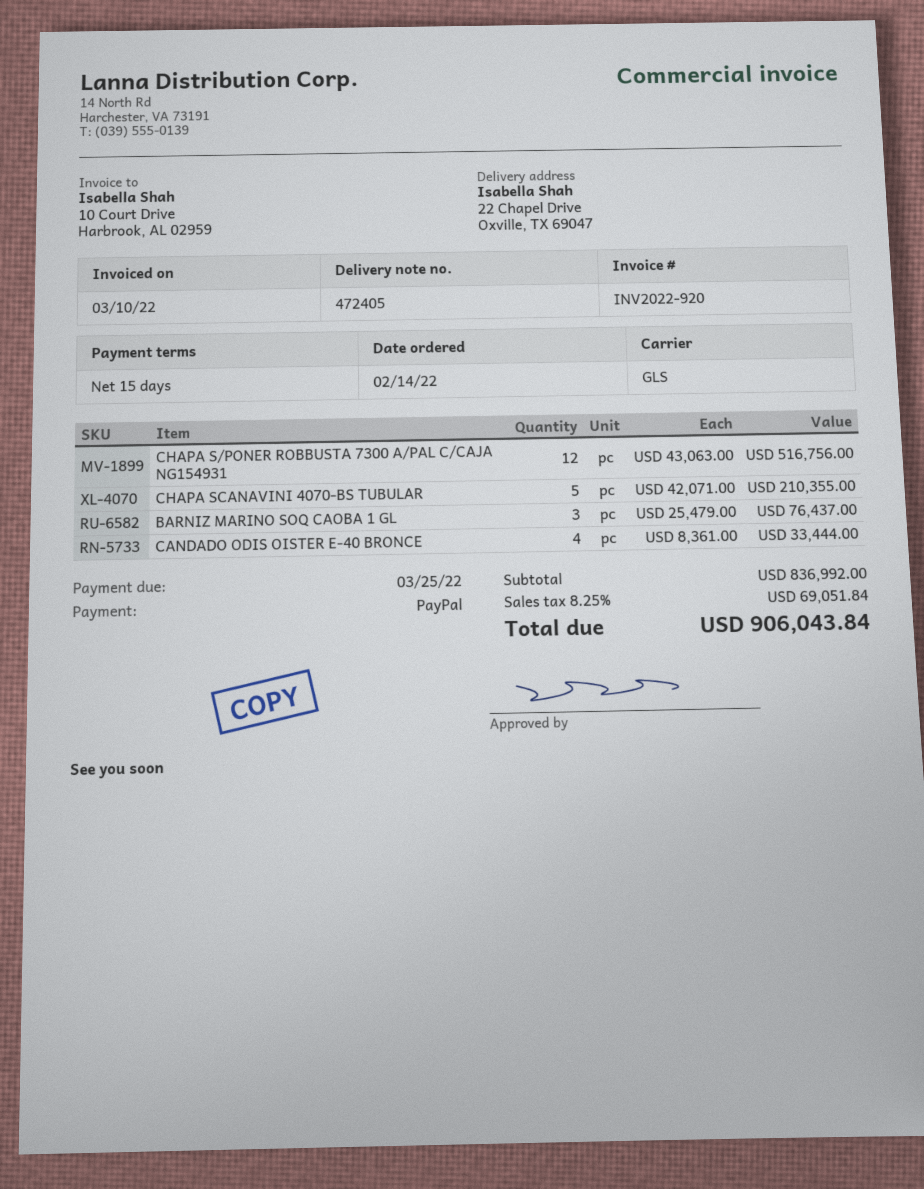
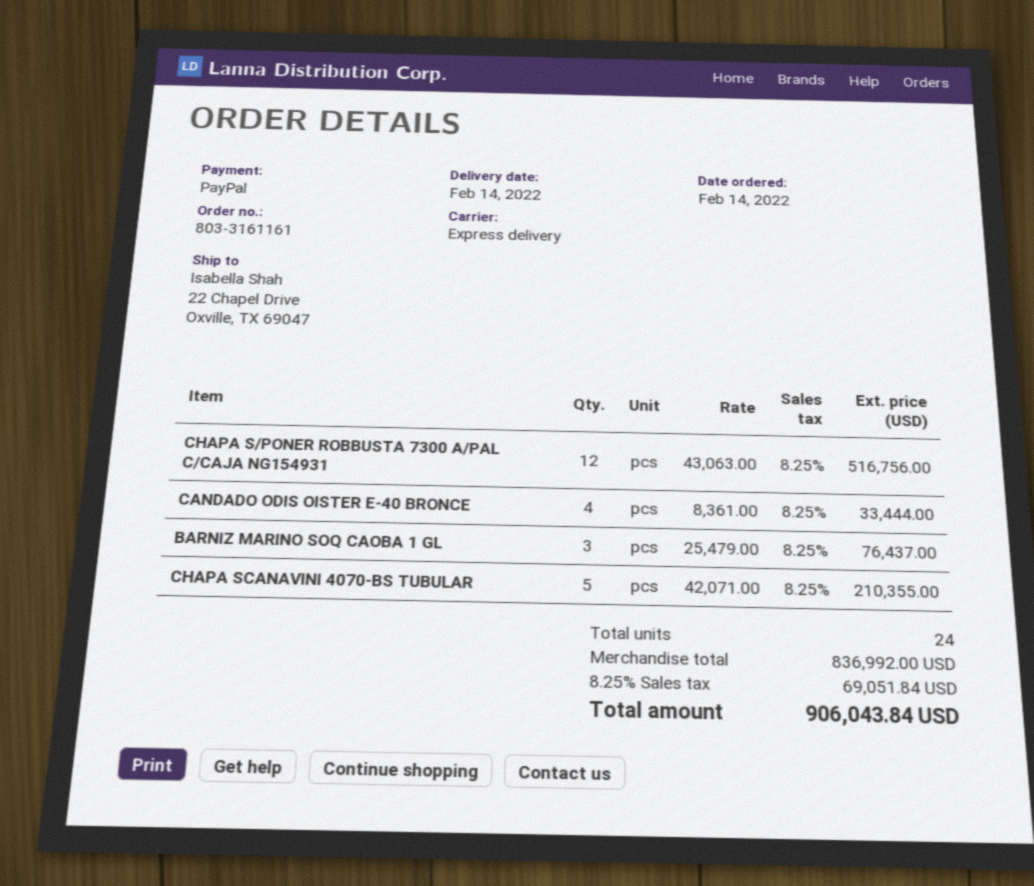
shipping method: GLS -> express

